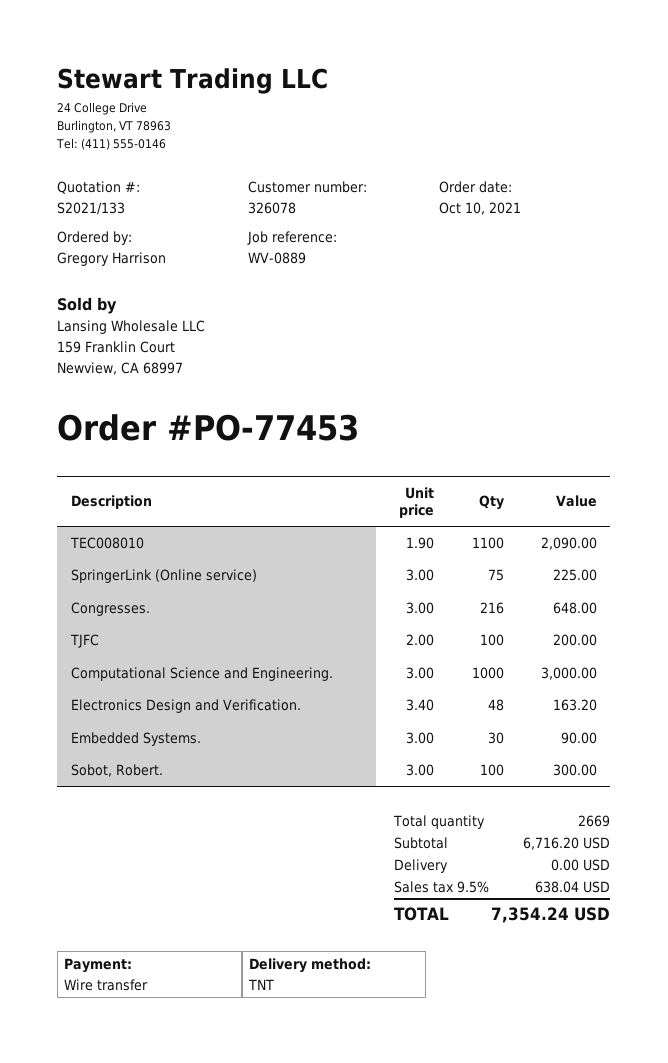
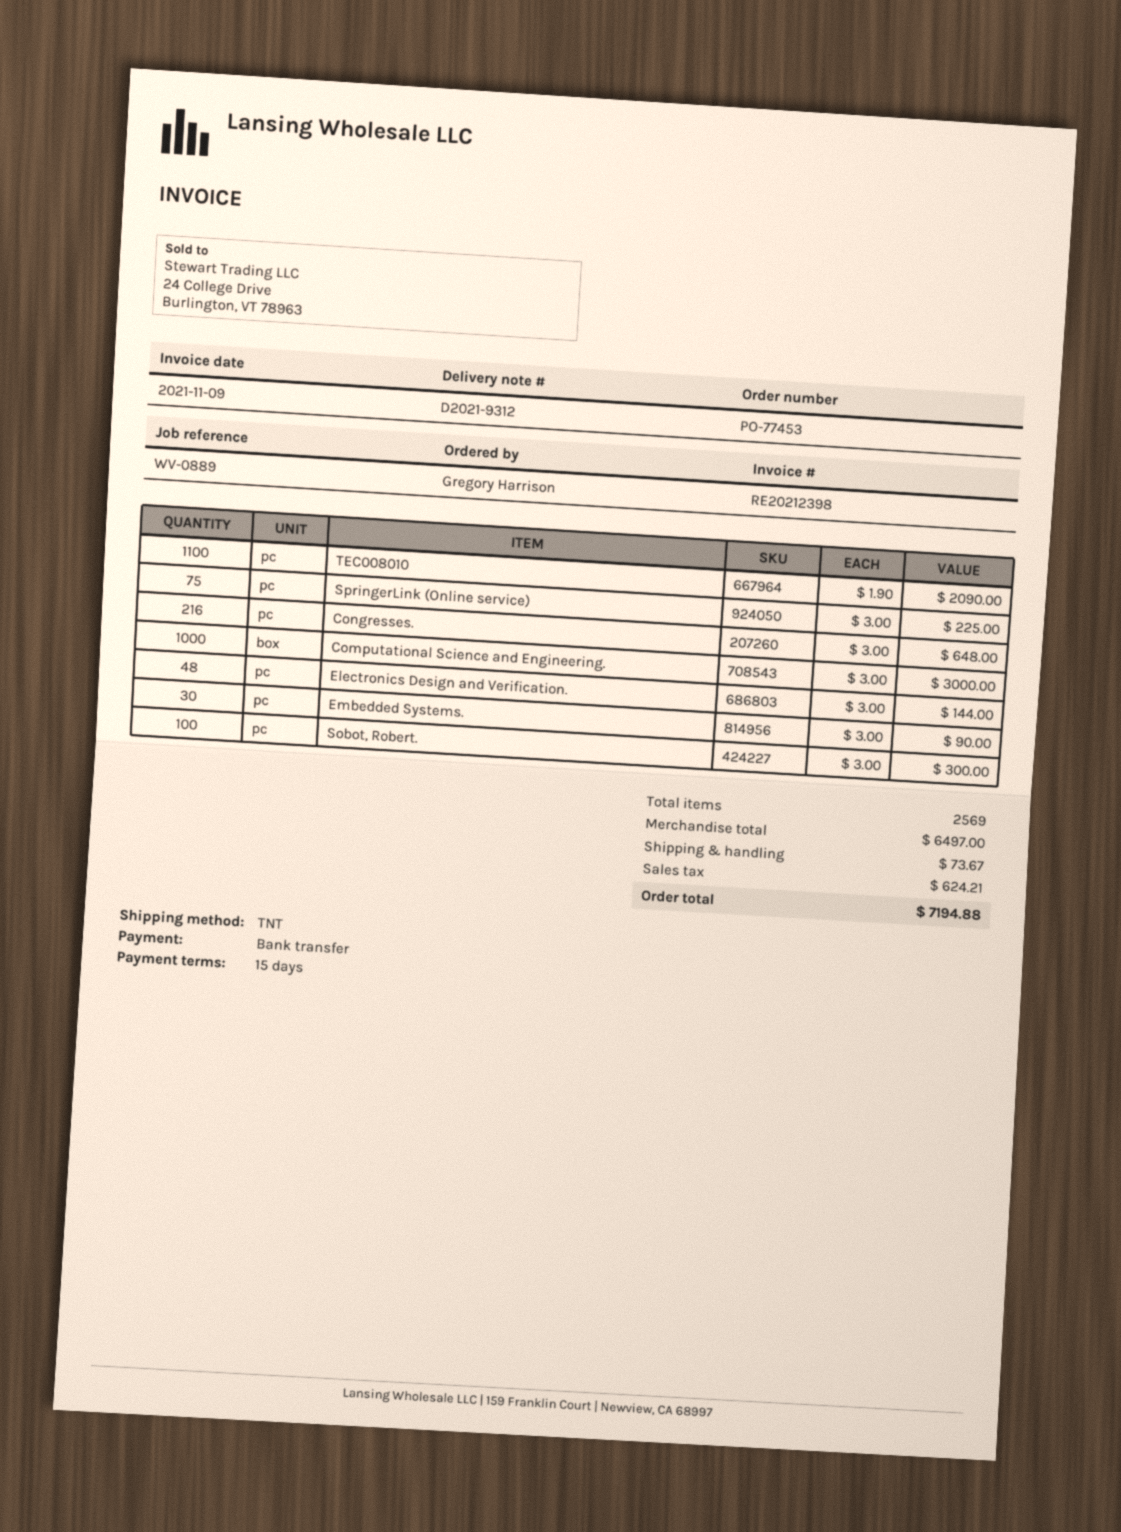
TJFC: 100 x 2.00 = 200.00 -> none
Electronics Design and Verification.: 48 x 3.40 = 163.20 -> 48 x 3.00 = 144.00
total quantity: 2669 -> 2569
subtotal: 6716.20 -> 6497.00
shipping: 0.00 -> 73.67
tax: 638.04 -> 624.21
total: 7354.24 -> 7194.88

